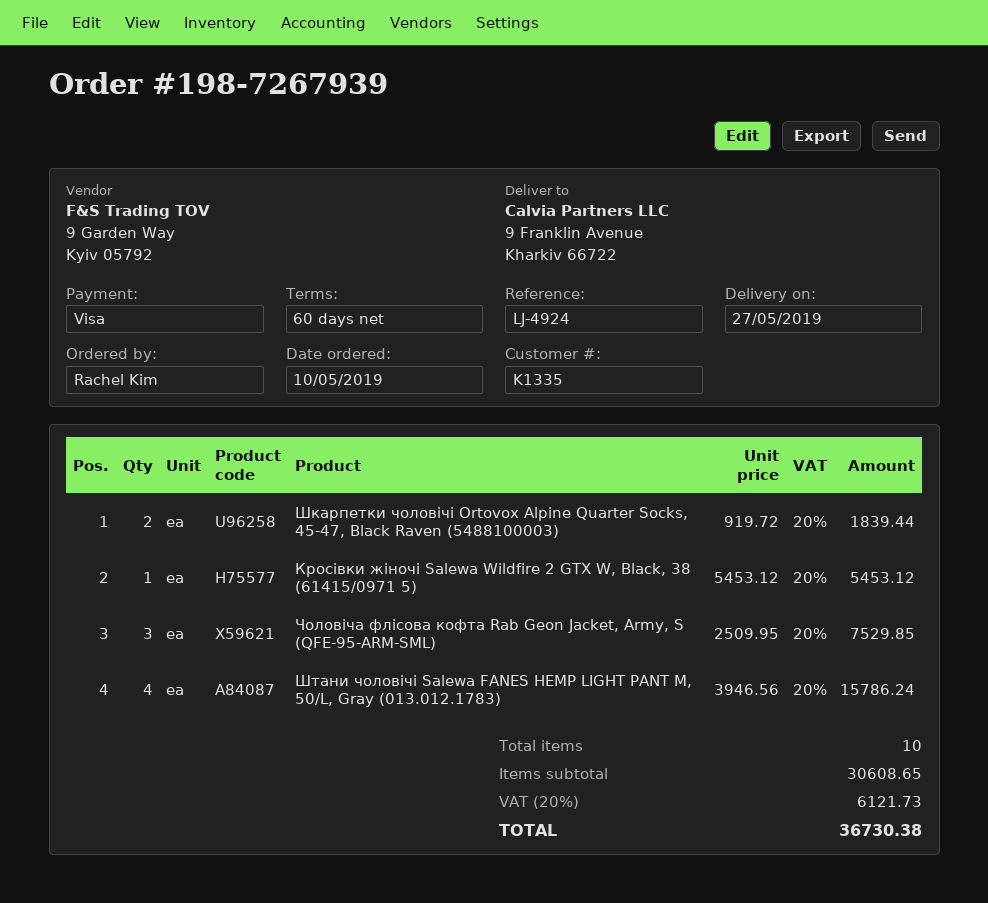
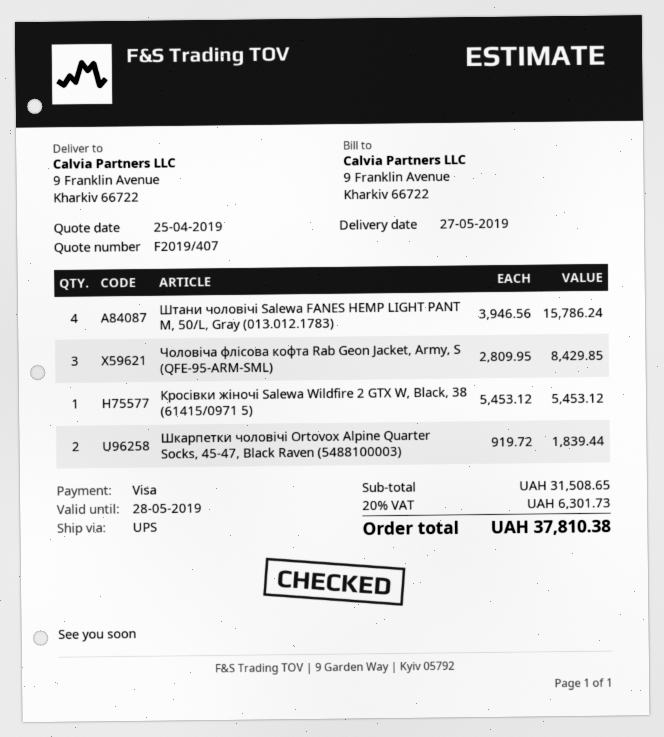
Чоловіча флісова кофта Rab Geon Jacket, Army, S (QFE-95-ARM-SML): 3 x 2509.95 = 7529.85 -> 3 x 2809.95 = 8429.85
subtotal: 30608.65 -> 31508.65
tax: 20% = 6121.73 -> 20% = 6301.73
total: 36730.38 -> 37810.38

